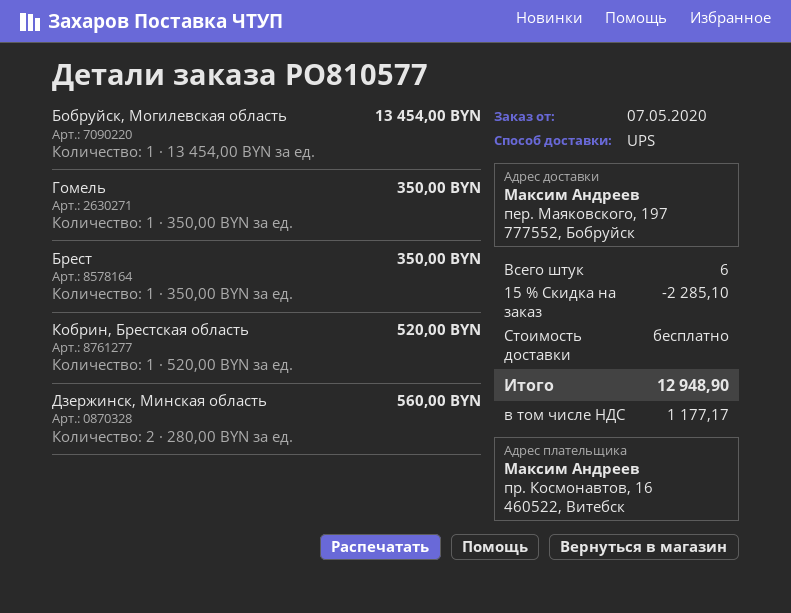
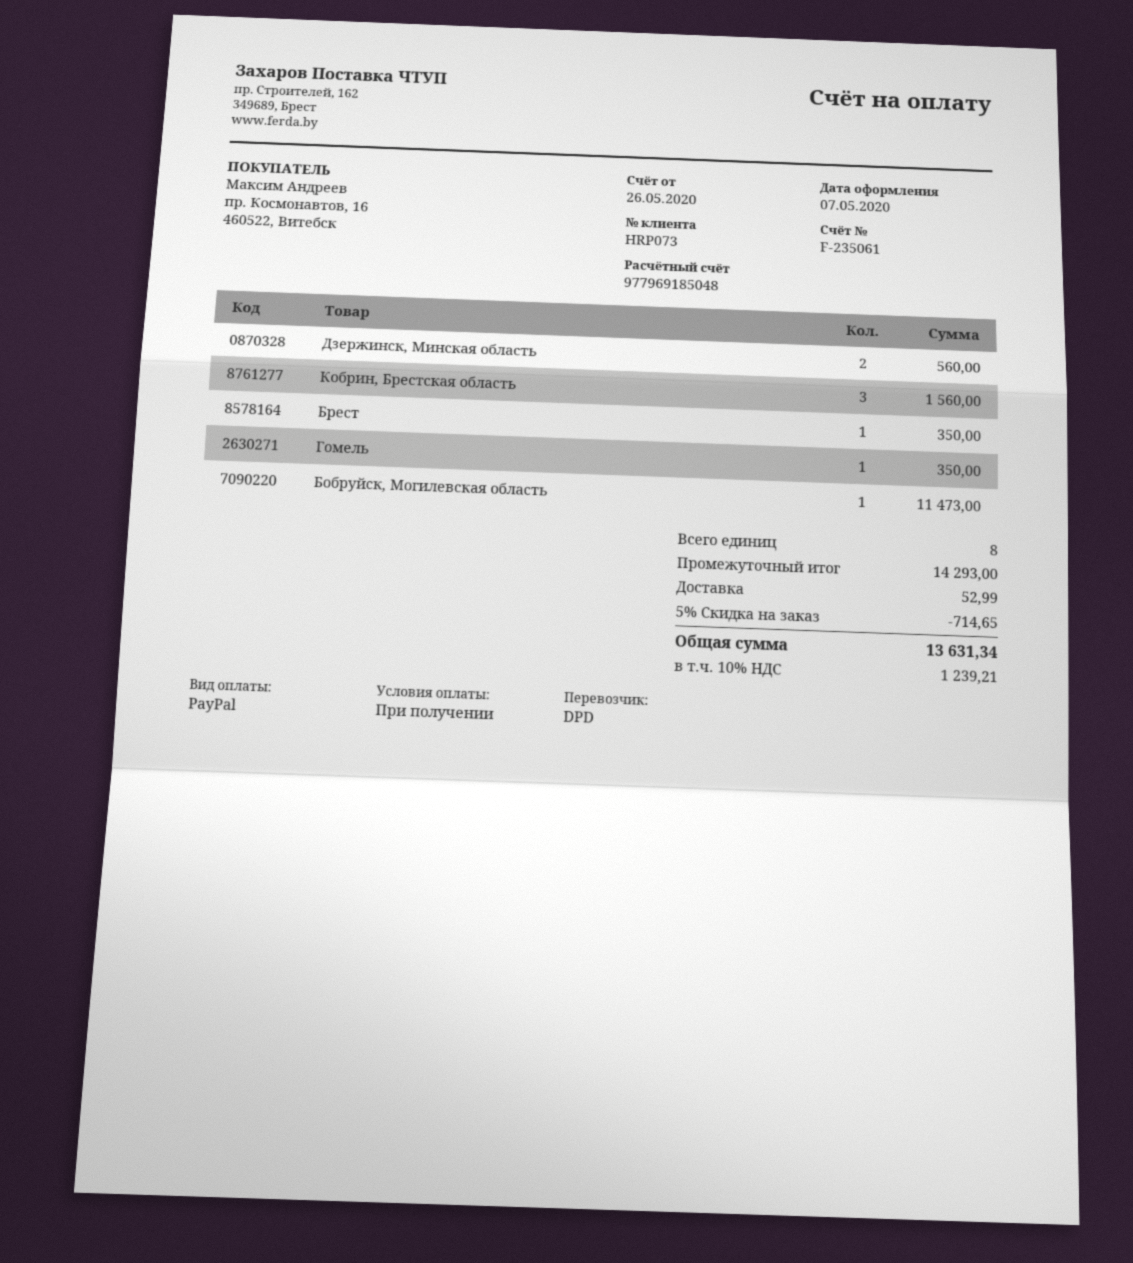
shipping method: UPS -> DPD
Бобруйск, Могилевская область: 1 for 13454.00 -> 1 for 11473.00
Кобрин, Брестская область: 1 for 520.00 -> 3 for 1560.00
total quantity: 6 -> 8
discount: 15% = 2285.10 -> 5% = 714.65
shipping: 0.00 -> 52.99
tax: 1177.17 -> 1239.21
total: 12948.90 -> 13631.34

